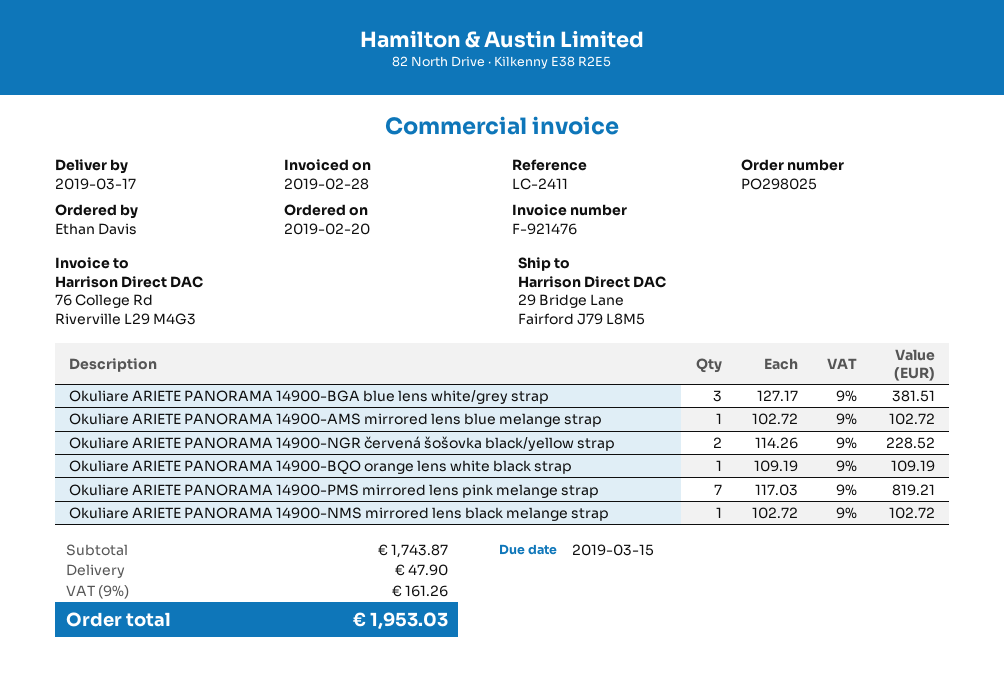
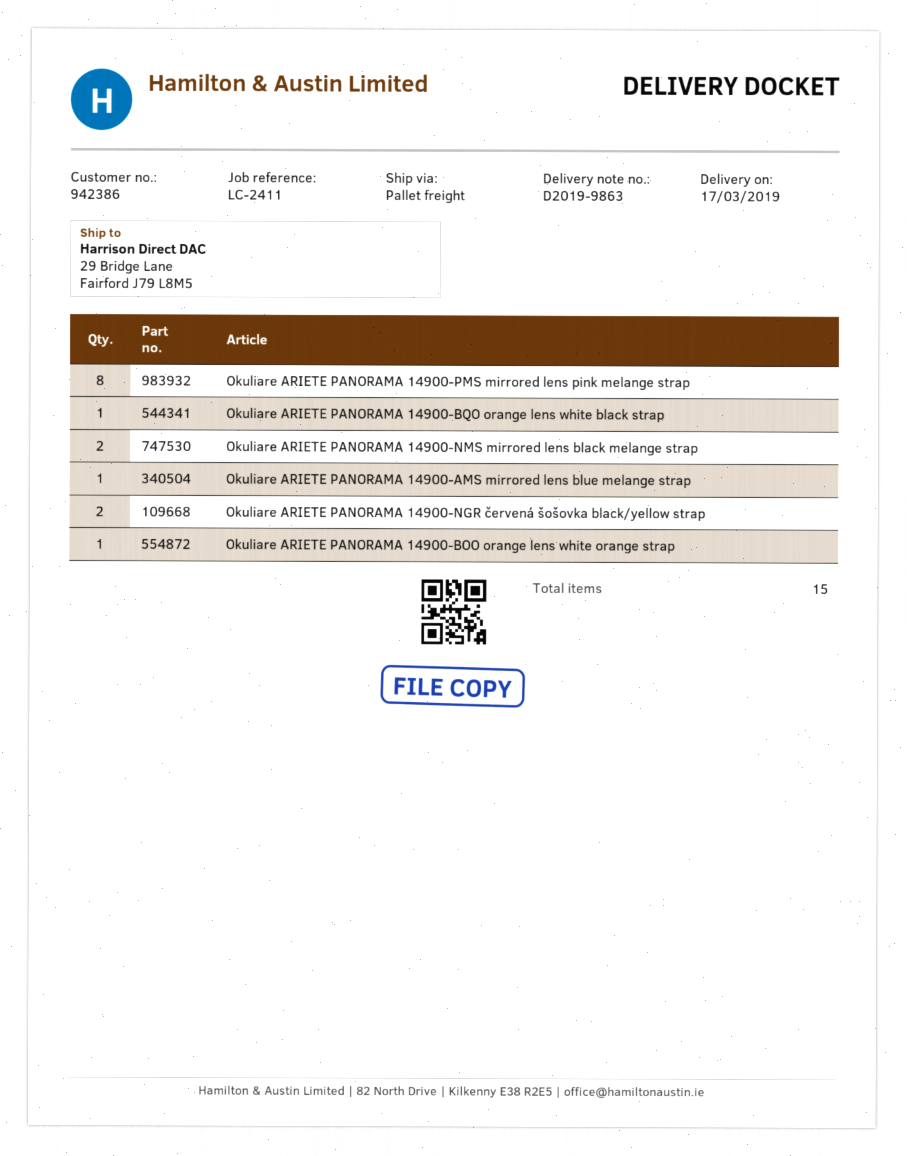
Okuliare ARIETE PANORAMA 14900-BGA blue lens white/grey strap: 3 -> none
Okuliare ARIETE PANORAMA 14900-PMS mirrored lens pink melange strap: 7 -> 8
Okuliare ARIETE PANORAMA 14900-NMS mirrored lens black melange strap: 1 -> 2
Okuliare ARIETE PANORAMA 14900-BOO orange lens white orange strap: none -> 1

